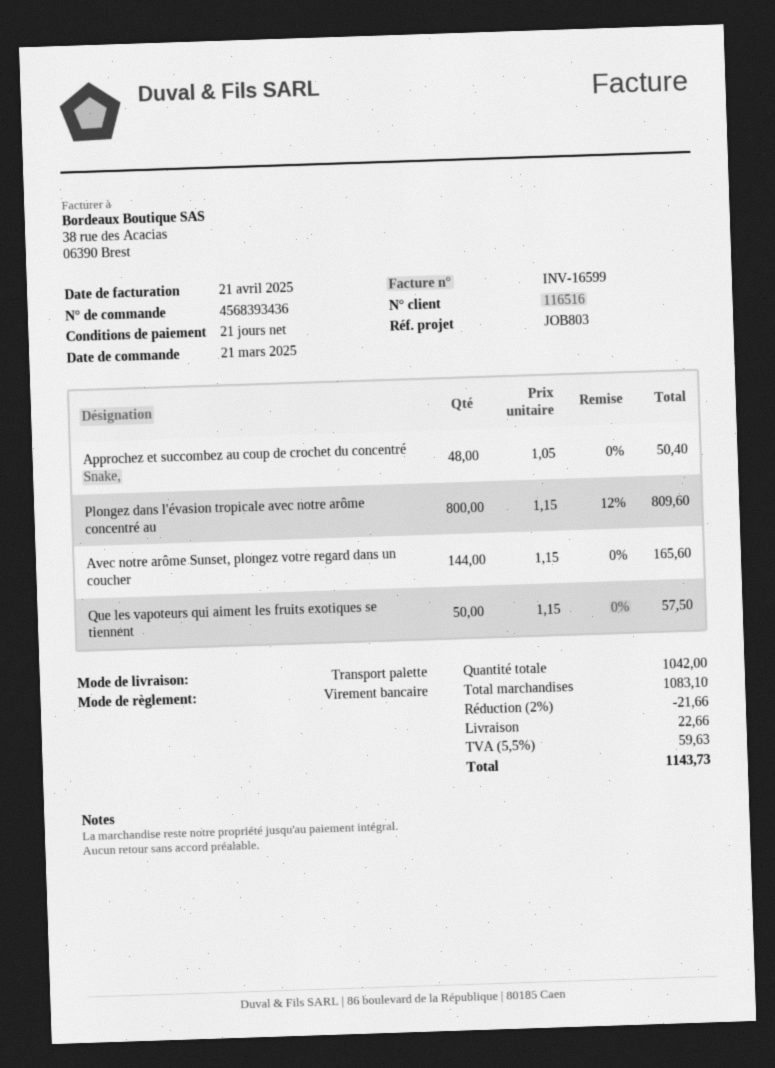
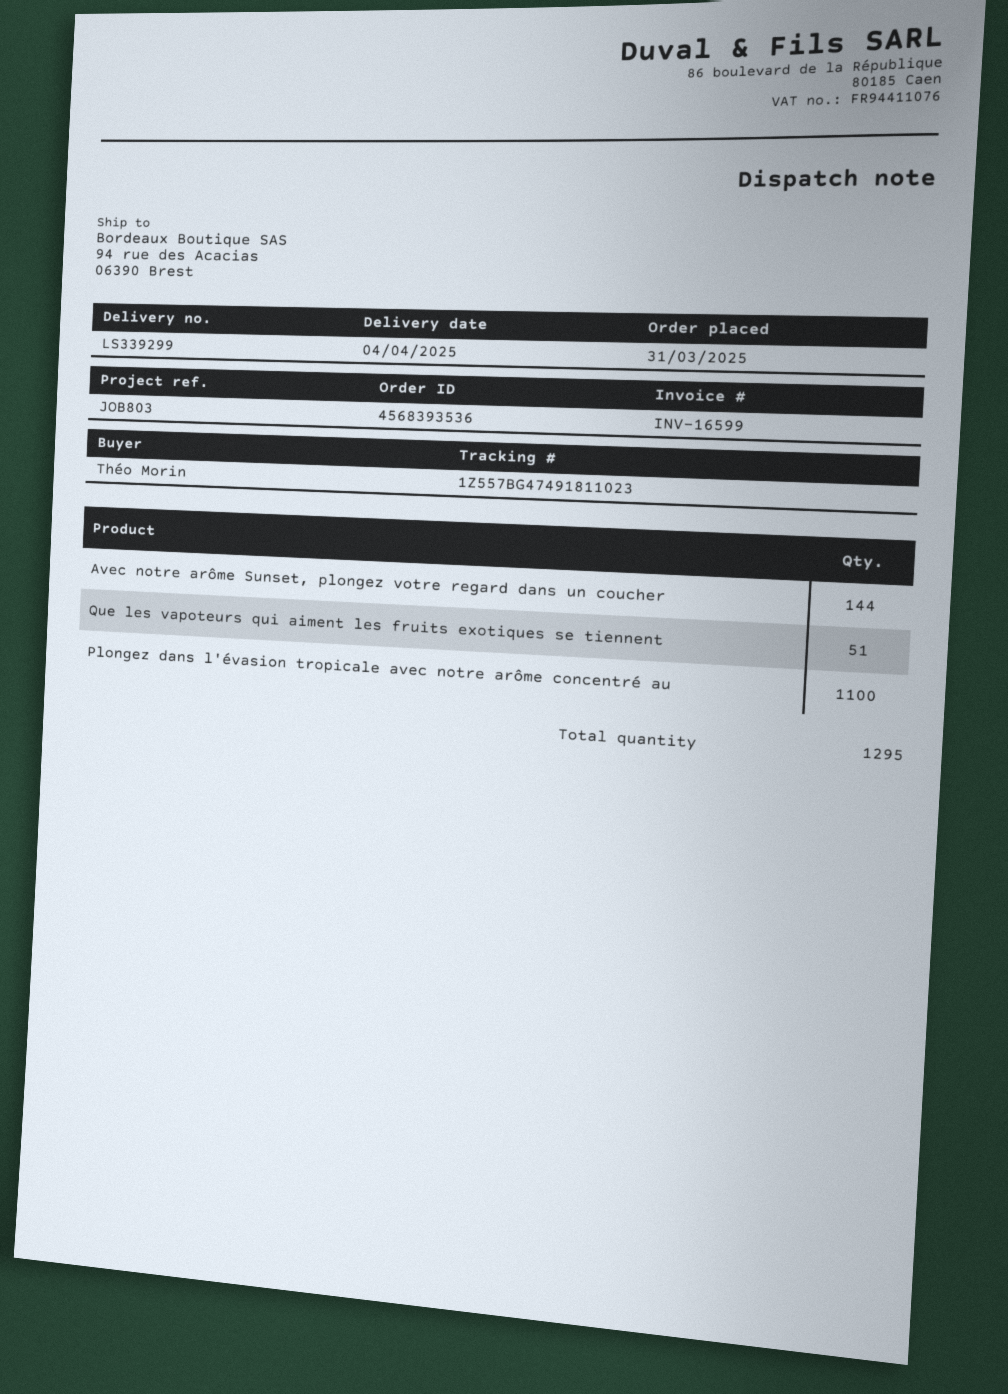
order number: 4568393436 -> 4568393536
order date: 2025-03-21 -> 2025-03-31
Approchez et succombez au coup de crochet du concentré Snake,: 48 -> none
Plongez dans l'évasion tropicale avec notre arôme concentré au: 800 -> 1100
Que les vapoteurs qui aiment les fruits exotiques se tiennent: 50 -> 51
total quantity: 1042 -> 1295

